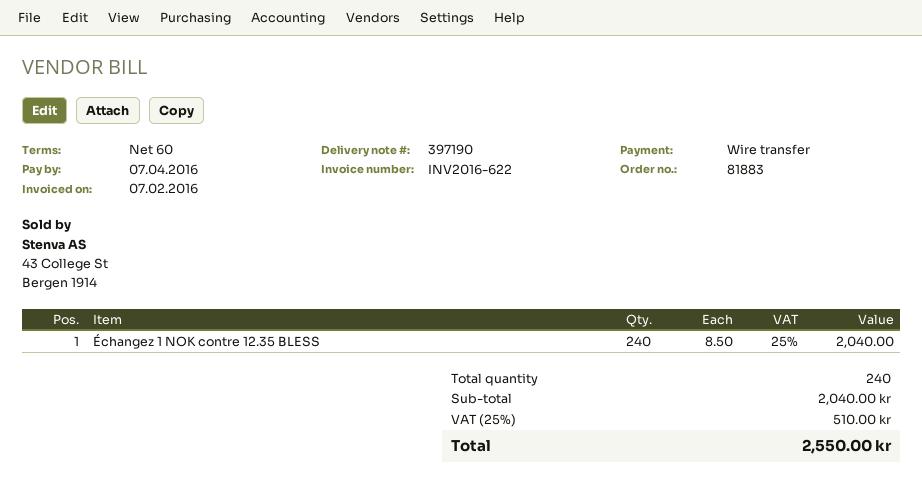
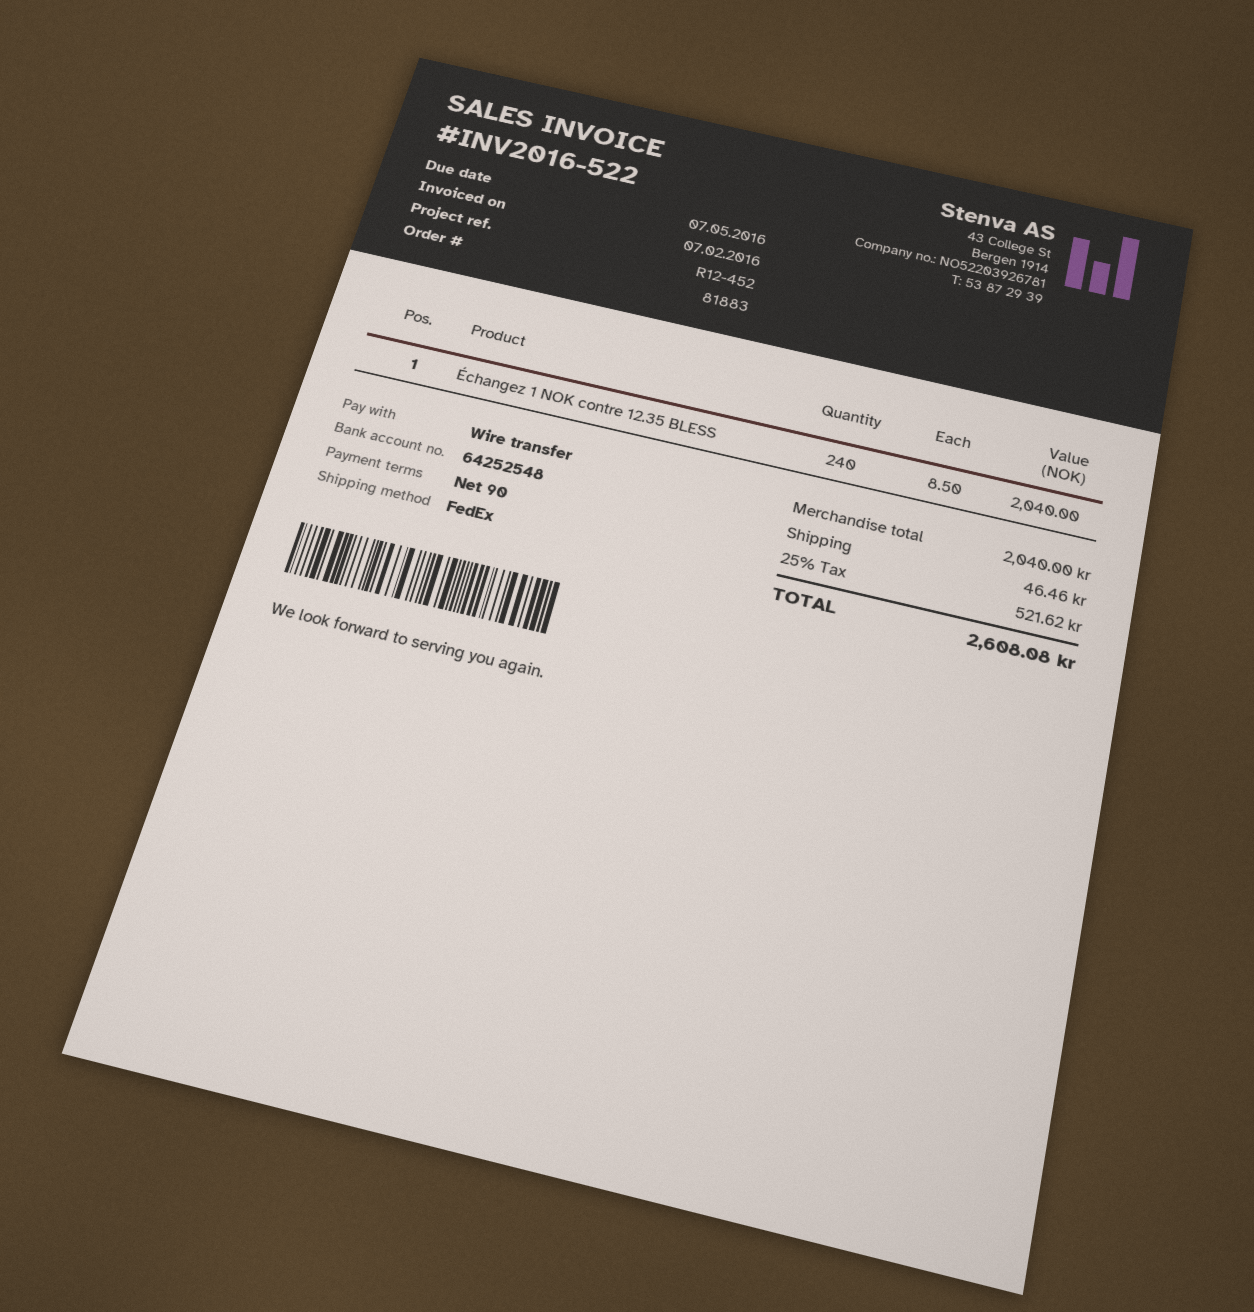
invoice number: INV2016-622 -> INV2016-522
payment terms: 60 days -> 90 days
due date: 2016-04-07 -> 2016-05-07
shipping: none -> 46.46
tax: 25% = 510.00 -> 25% = 521.62
total: 2550.00 -> 2608.08

